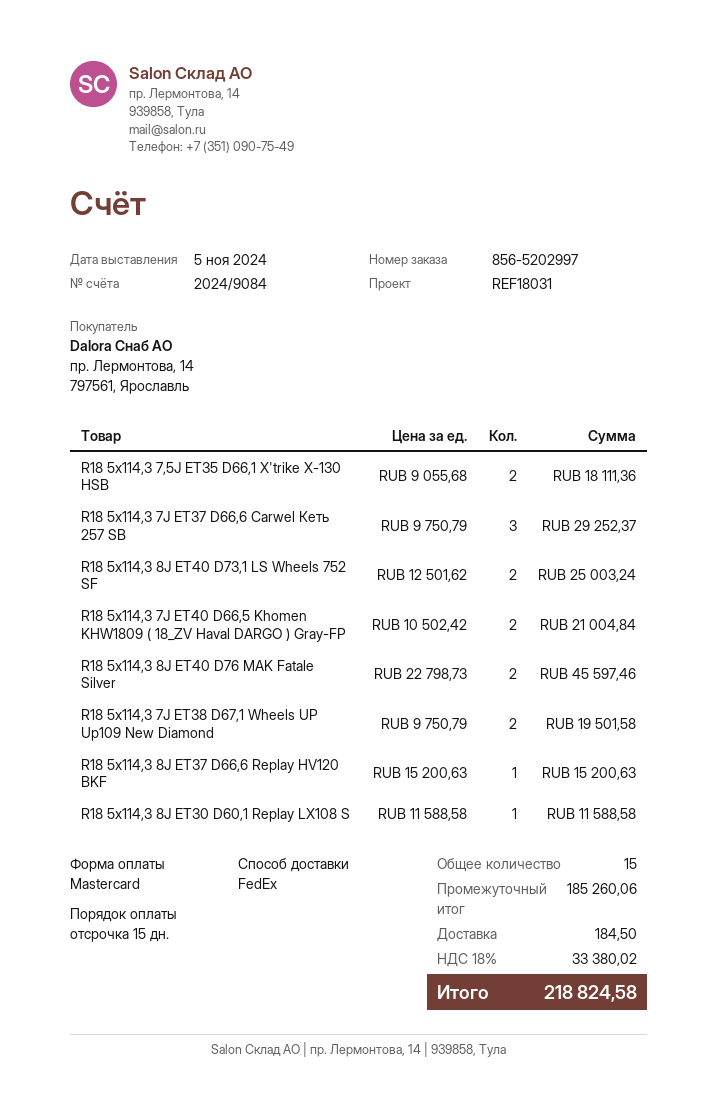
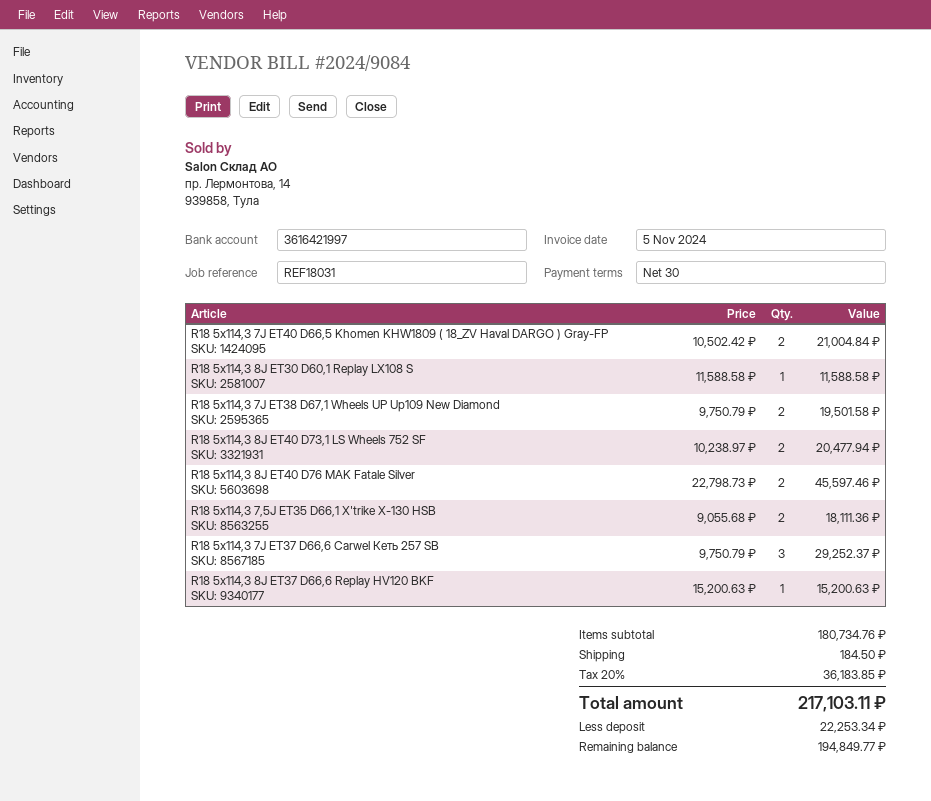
payment terms: 15 days -> 30 days
R18 5x114,3 8J ET40 D73,1 LS Wheels 752 SF: 2 x 12501.62 = 25003.24 -> 2 x 10238.97 = 20477.94
subtotal: 185260.06 -> 180734.76
tax: 18% = 33380.02 -> 20% = 36183.85
total: 218824.58 -> 217103.11

